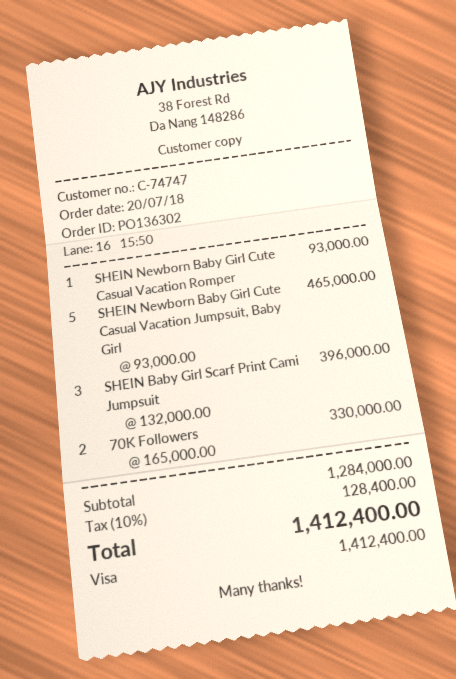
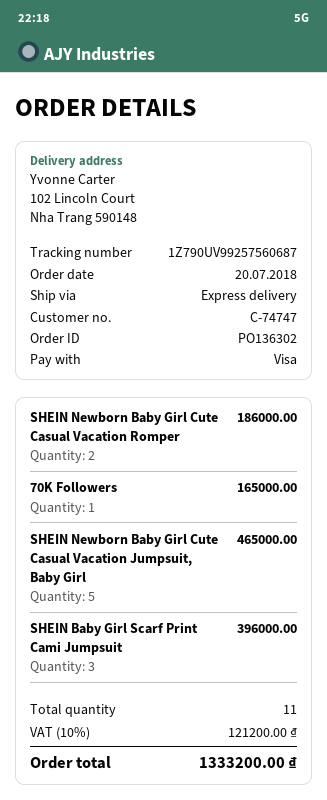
SHEIN Newborn Baby Girl Cute Casual Vacation Romper: 1 for 93000.00 -> 2 for 186000.00
70K Followers: 2 for 330000.00 -> 1 for 165000.00
tax: 10% = 128400.00 -> 10% = 121200.00
total: 1412400.00 -> 1333200.00

